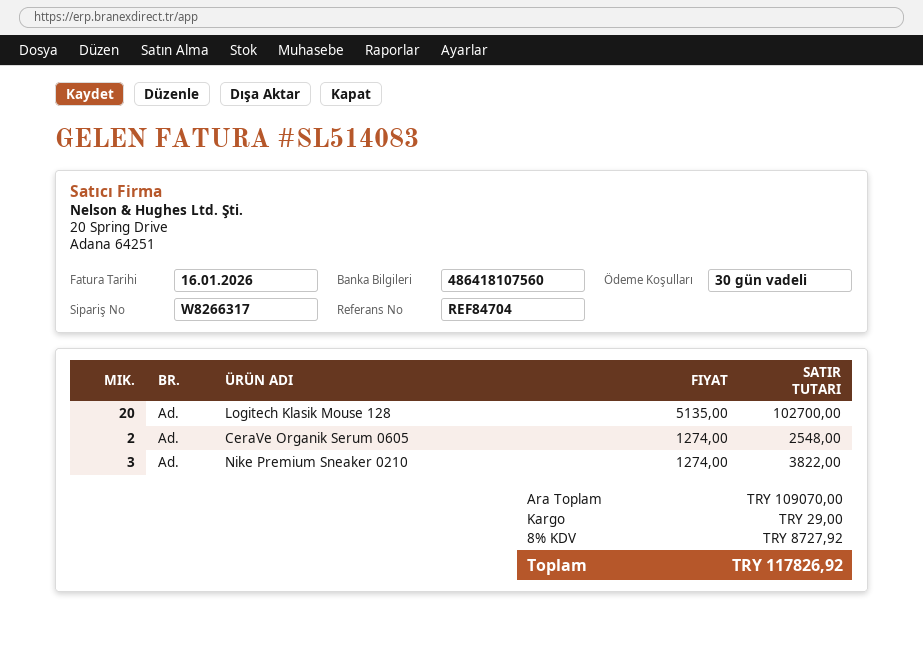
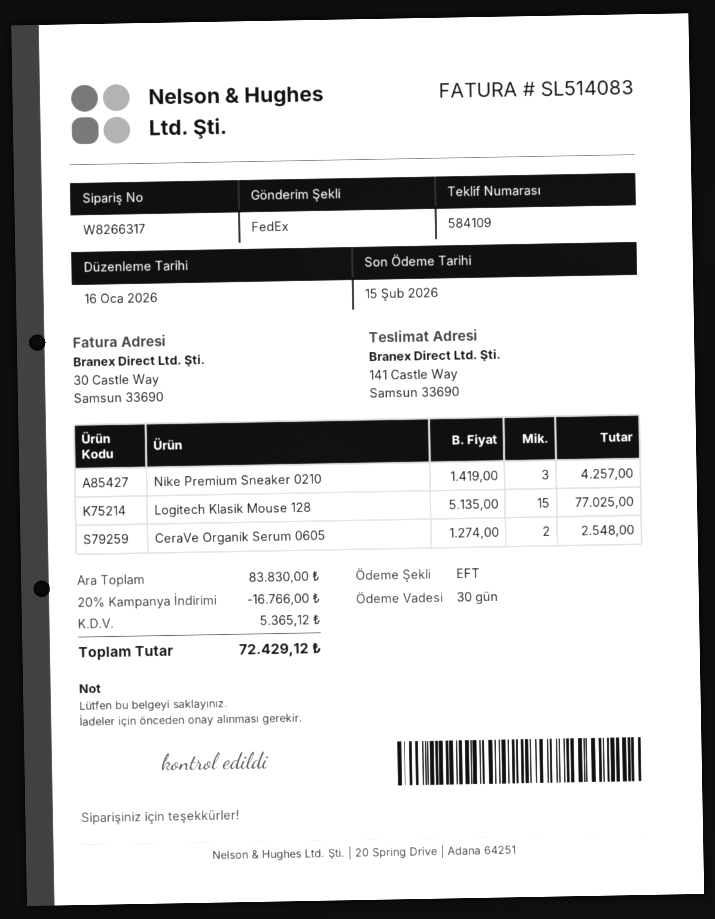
Logitech Klasik Mouse 128: 20 x 5135.00 = 102700.00 -> 15 x 5135.00 = 77025.00
Nike Premium Sneaker 0210: 3 x 1274.00 = 3822.00 -> 3 x 1419.00 = 4257.00
subtotal: 109070.00 -> 83830.00
discount: none -> 20% = 16766.00
shipping: 29.00 -> none
tax: 8727.92 -> 5365.12
total: 117826.92 -> 72429.12

